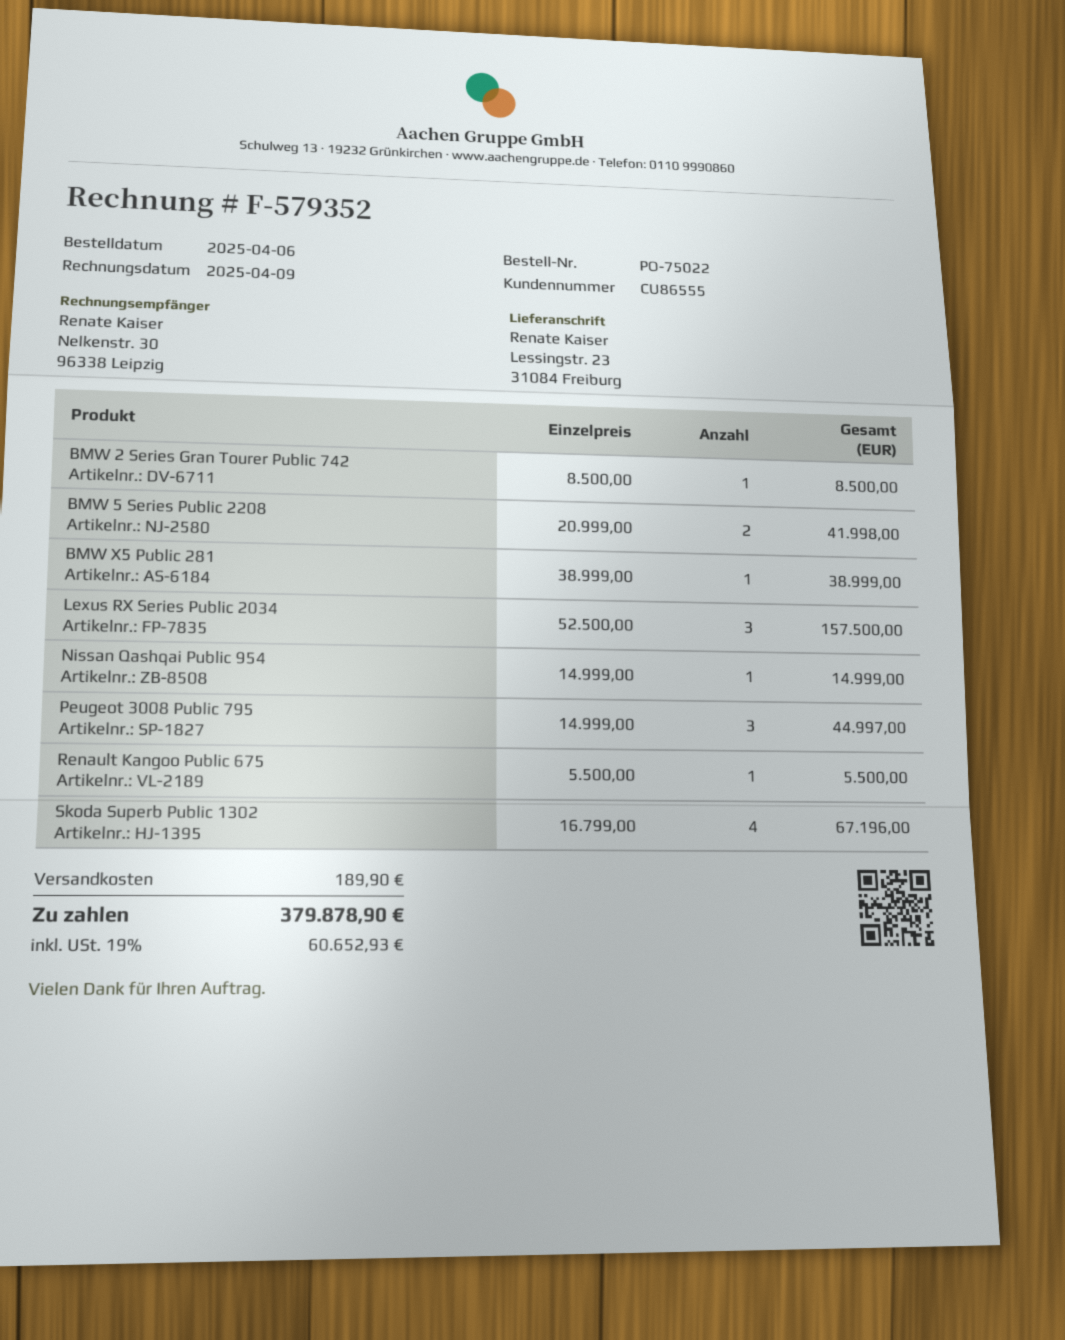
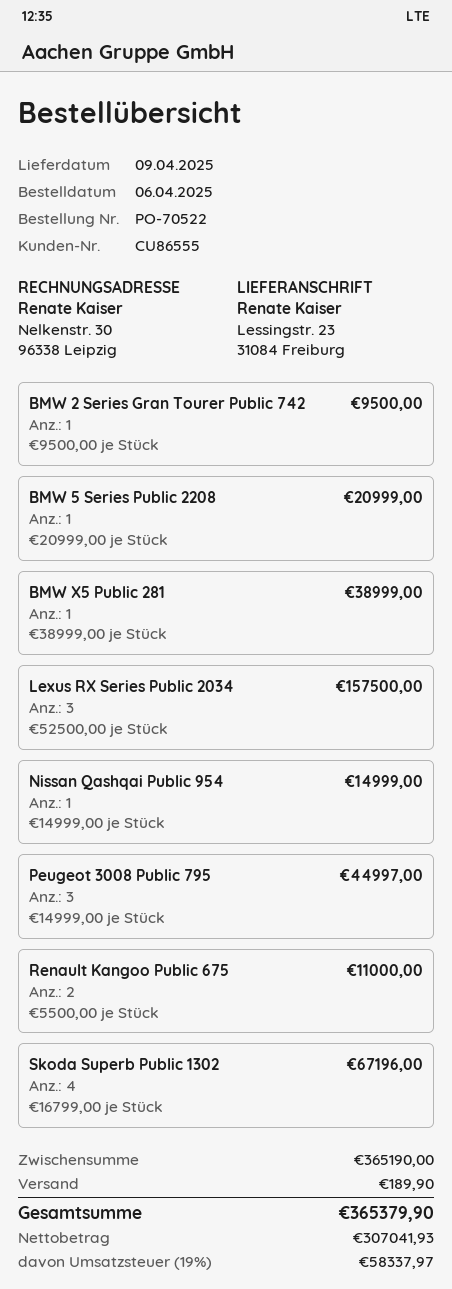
order number: PO-75022 -> PO-70522
BMW 2 Series Gran Tourer Public 742: 1 x 8500.00 = 8500.00 -> 1 x 9500.00 = 9500.00
BMW 5 Series Public 2208: 2 x 20999.00 = 41998.00 -> 1 x 20999.00 = 20999.00
Renault Kangoo Public 675: 1 x 5500.00 = 5500.00 -> 2 x 5500.00 = 11000.00
tax: 19% = 60652.93 -> 19% = 58337.97
total: 379878.90 -> 365379.90

